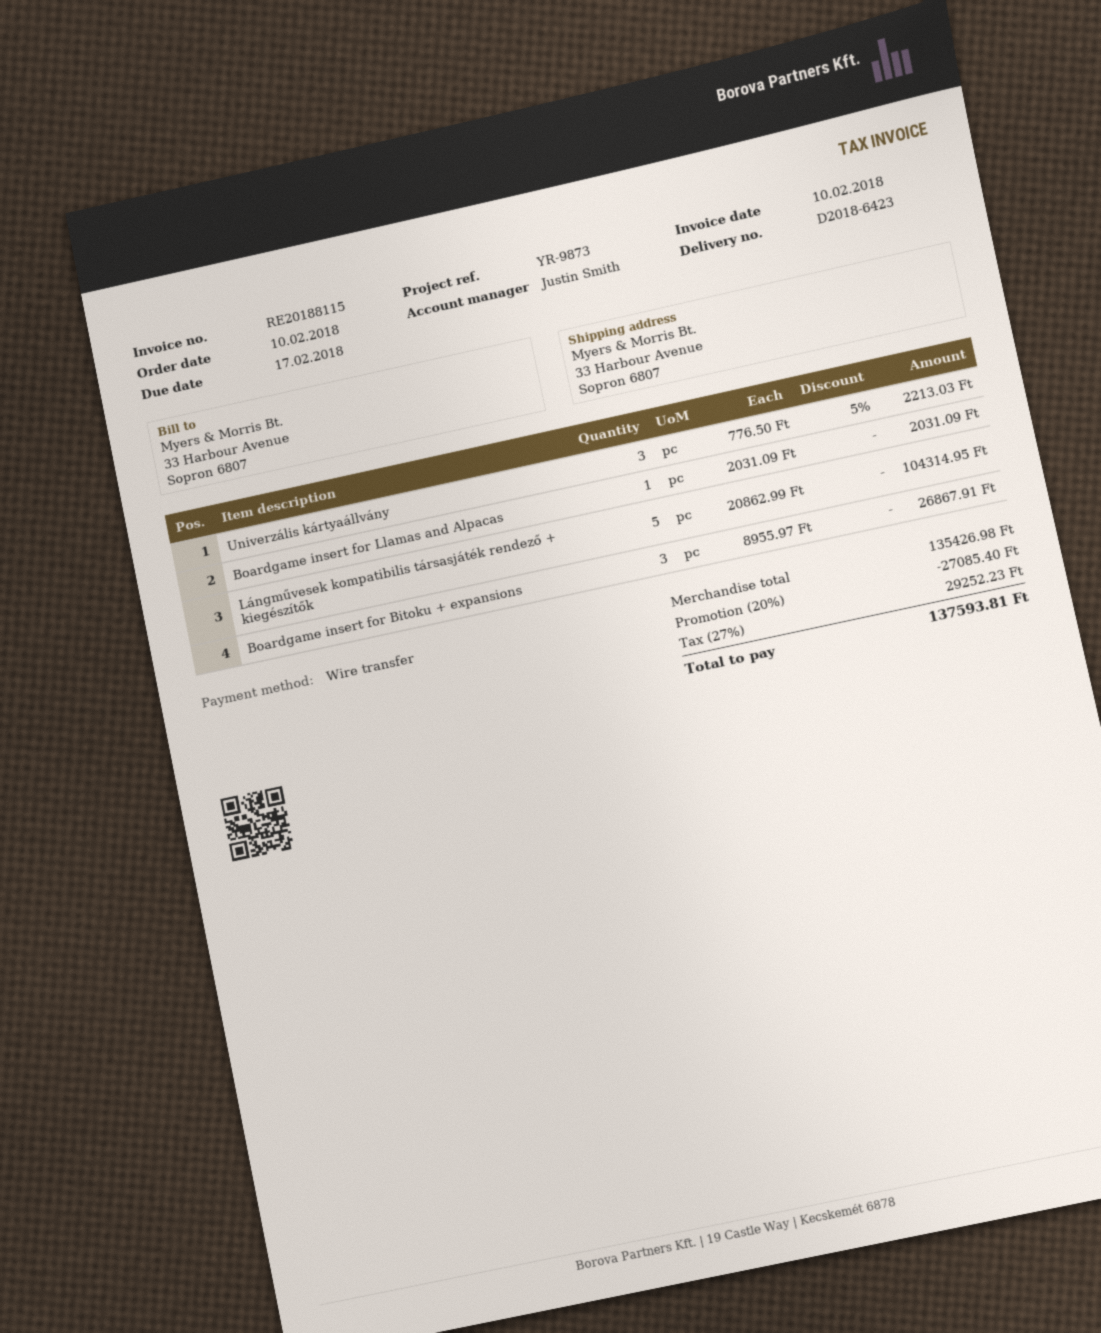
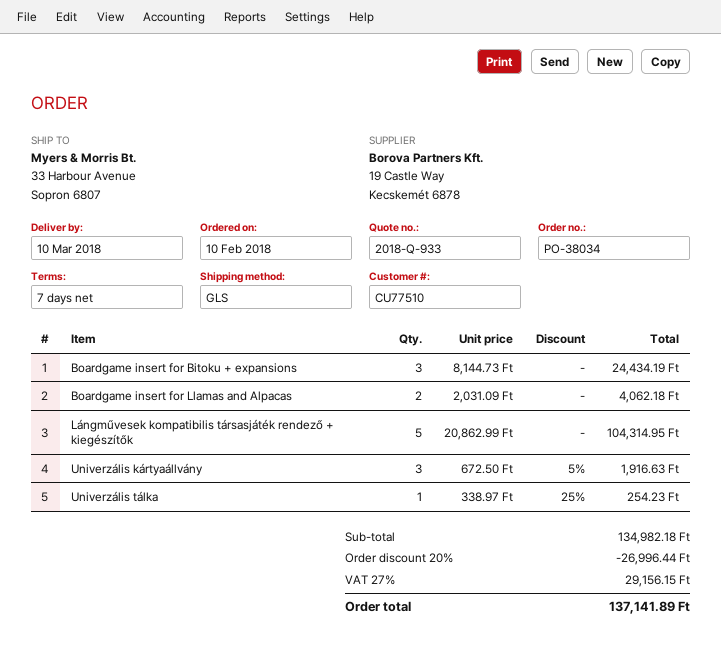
Univerzális kártyaállvány: 3 x 776.50 - 5% = 2213.03 -> 3 x 672.50 - 5% = 1916.63
Boardgame insert for Llamas and Alpacas: 1 x 2031.09 = 2031.09 -> 2 x 2031.09 = 4062.18
Boardgame insert for Bitoku + expansions: 3 x 8955.97 = 26867.91 -> 3 x 8144.73 = 24434.19
Univerzális tálka: none -> 1 x 338.97 - 25% = 254.23
subtotal: 135426.98 -> 134982.18
discount: 20% = 27085.40 -> 20% = 26996.44
tax: 27% = 29252.23 -> 27% = 29156.15
total: 137593.81 -> 137141.89

